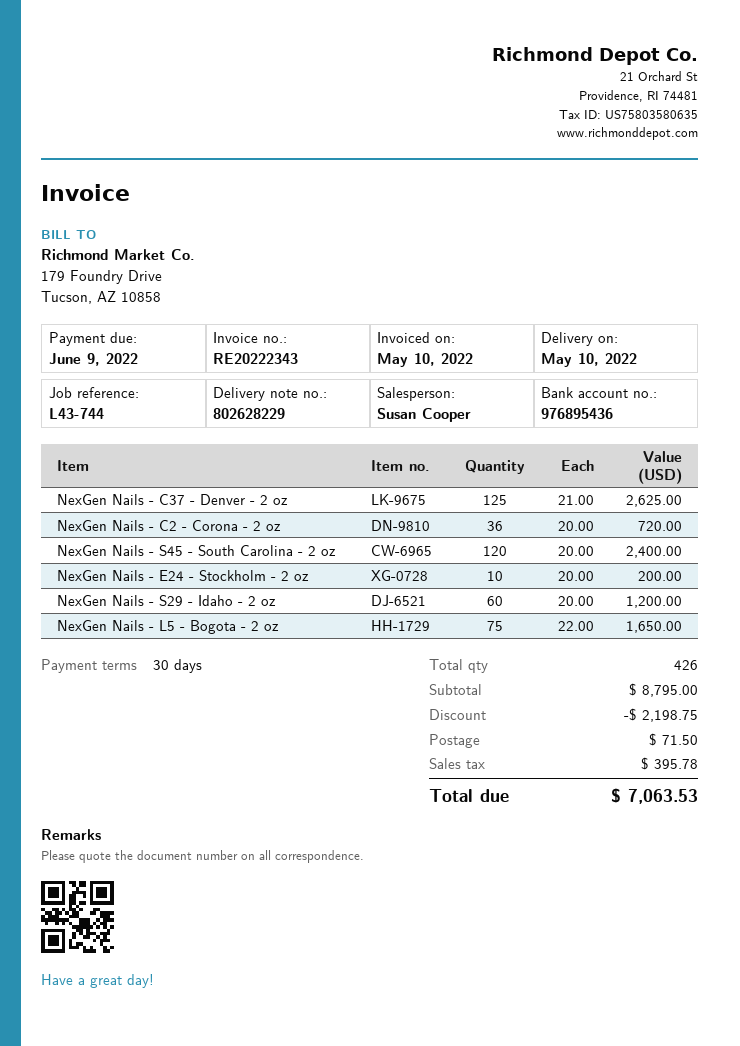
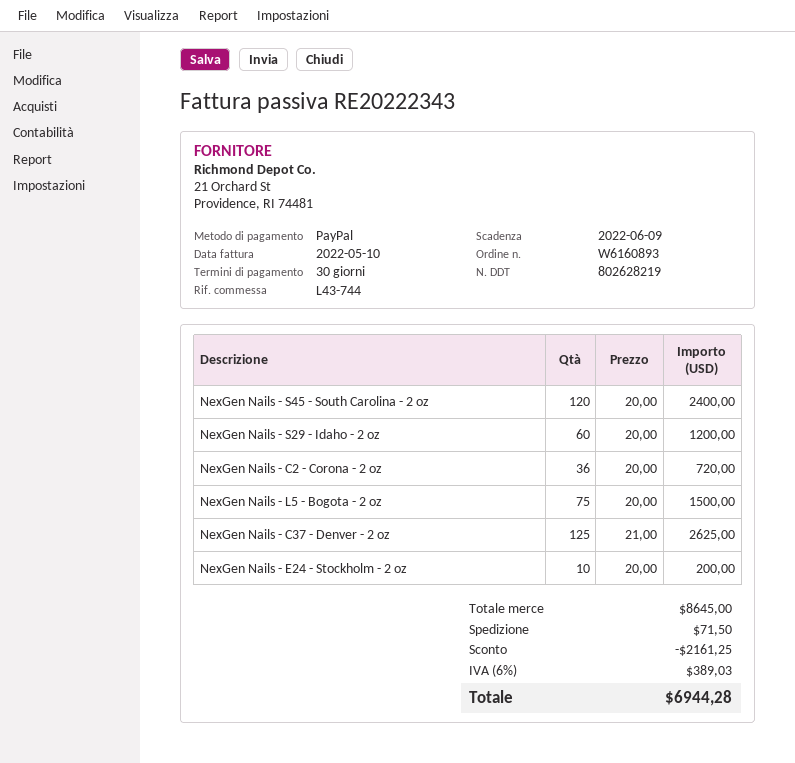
delivery note number: 802628229 -> 802628219
NexGen Nails - L5 - Bogota - 2 oz: 75 x 22.00 = 1650.00 -> 75 x 20.00 = 1500.00
subtotal: 8795.00 -> 8645.00
discount: 2198.75 -> 2161.25
tax: 395.78 -> 389.03
total: 7063.53 -> 6944.28

